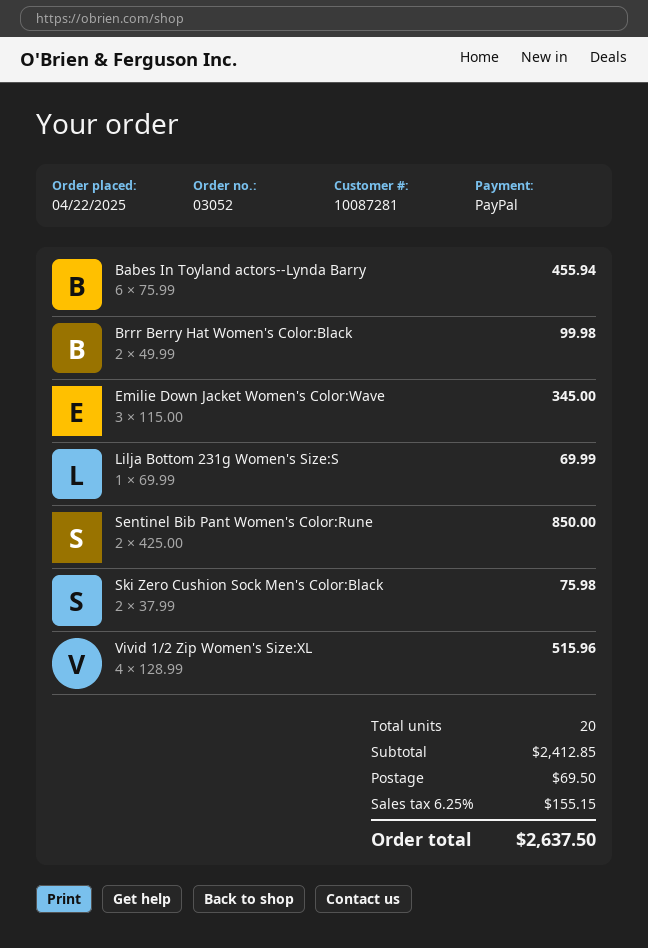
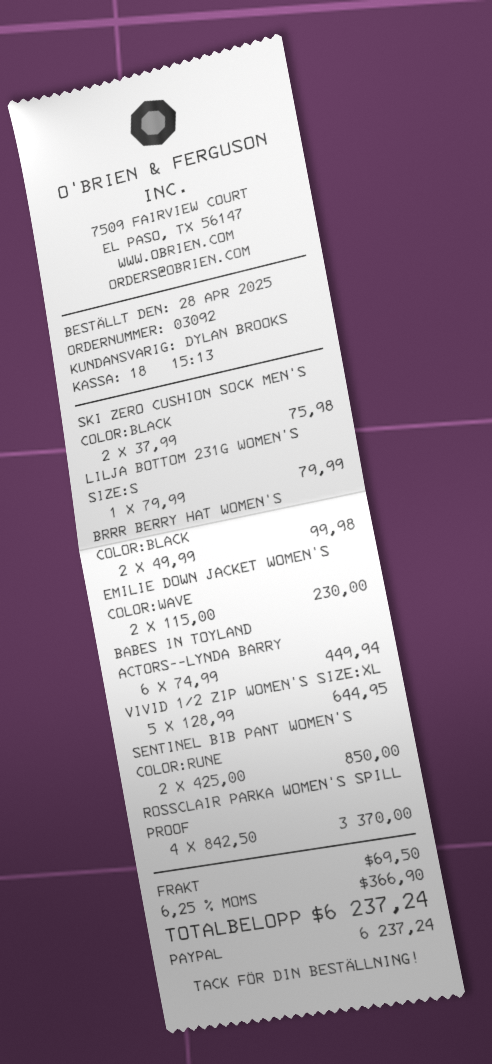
order number: 03052 -> 03092
order date: 2025-04-22 -> 2025-04-28
Babes In Toyland actors--Lynda Barry: 6 x 75.99 = 455.94 -> 6 x 74.99 = 449.94
Emilie Down Jacket Women's Color:Wave: 3 x 115.00 = 345.00 -> 2 x 115.00 = 230.00
Lilja Bottom 231g Women's Size:S: 1 x 69.99 = 69.99 -> 1 x 79.99 = 79.99
Vivid 1/2 Zip Women's Size:XL: 4 x 128.99 = 515.96 -> 5 x 128.99 = 644.95
ROSSCLAIR PARKA WOMEN'S SPILL PROOF: none -> 4 x 842.50 = 3370.00
tax: 6.25% = 155.15 -> 6.25% = 366.90
total: 2637.50 -> 6237.24

